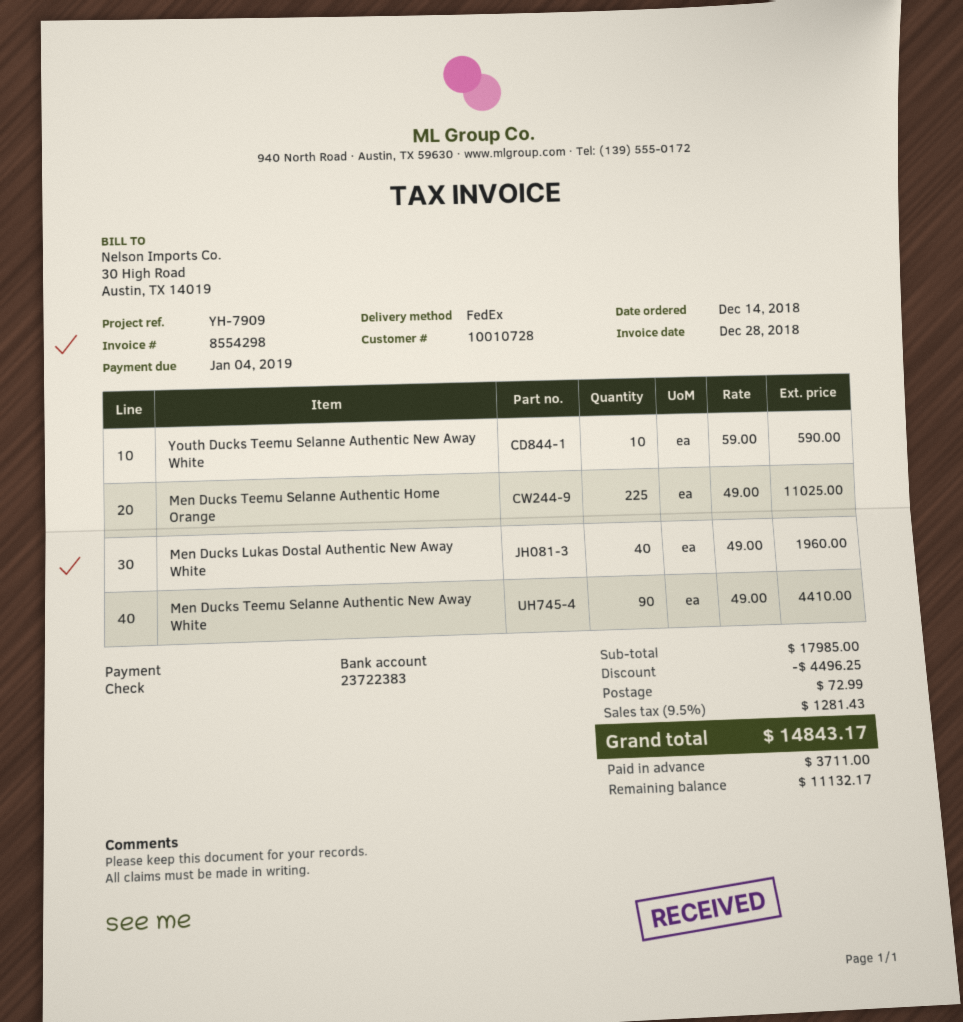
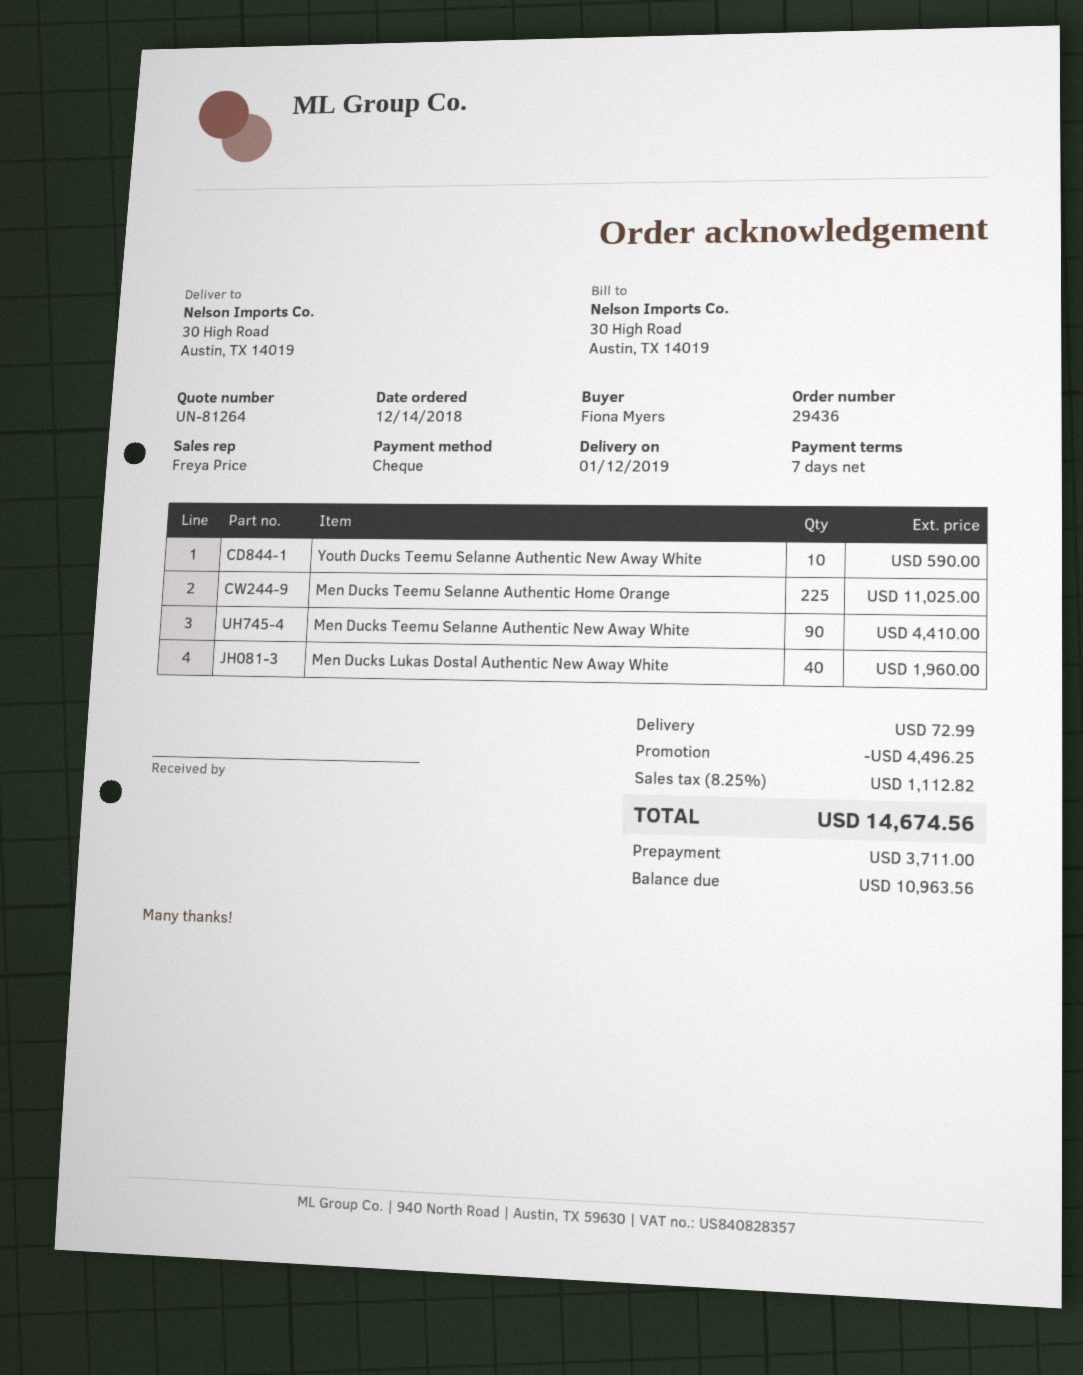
tax: 9.5% = 1281.43 -> 8.25% = 1112.82
total: 14843.17 -> 14674.56
balance: 11132.17 -> 10963.56

